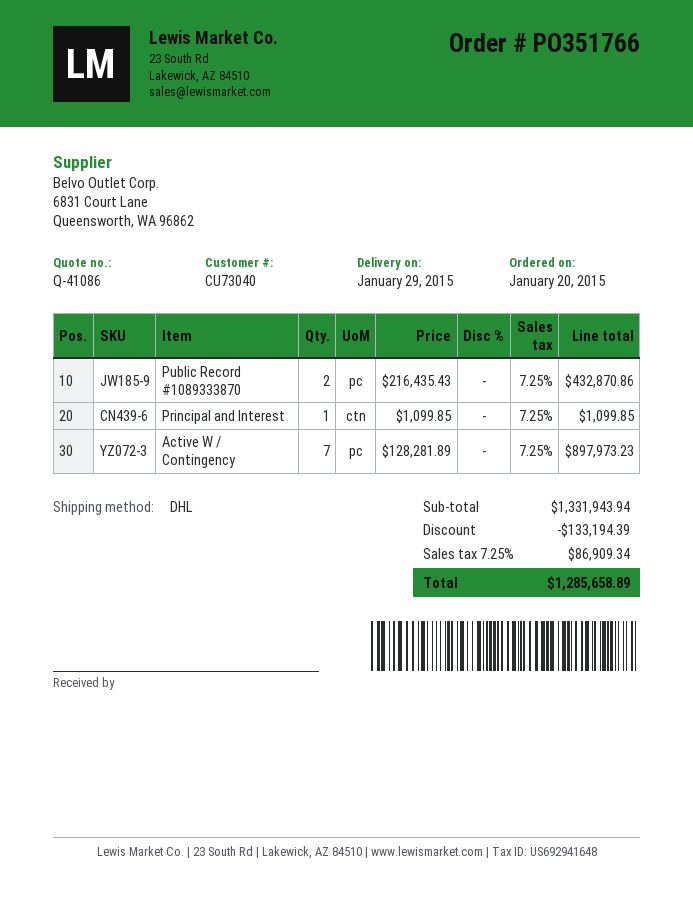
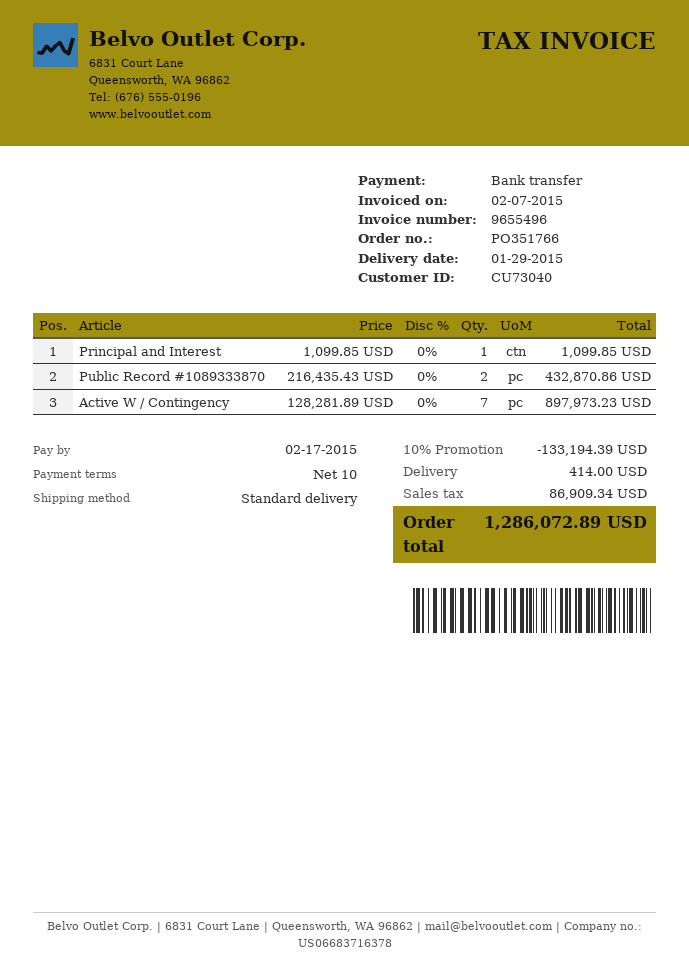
shipping method: DHL -> standard
shipping: none -> 414.00
total: 1285658.89 -> 1286072.89

